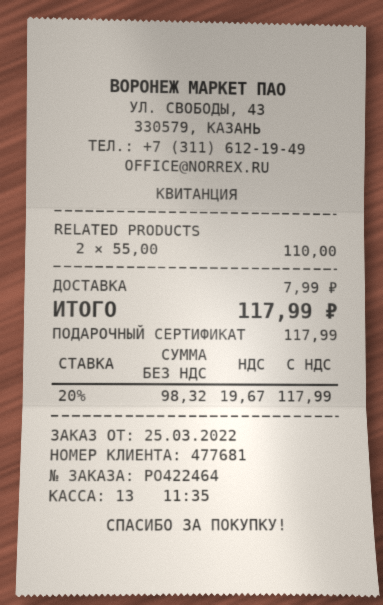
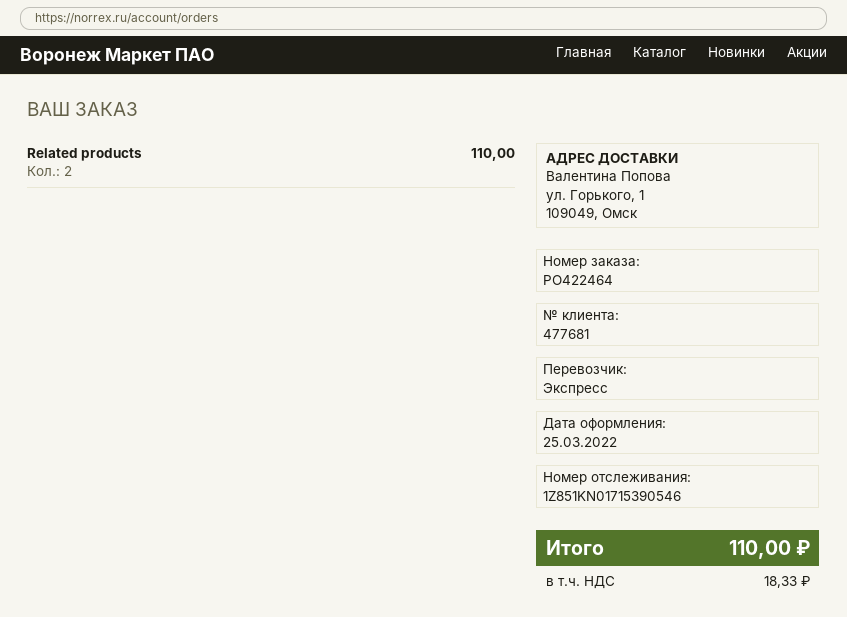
shipping: 7.99 -> none
tax: 19.67 -> 18.33
total: 117.99 -> 110.00

